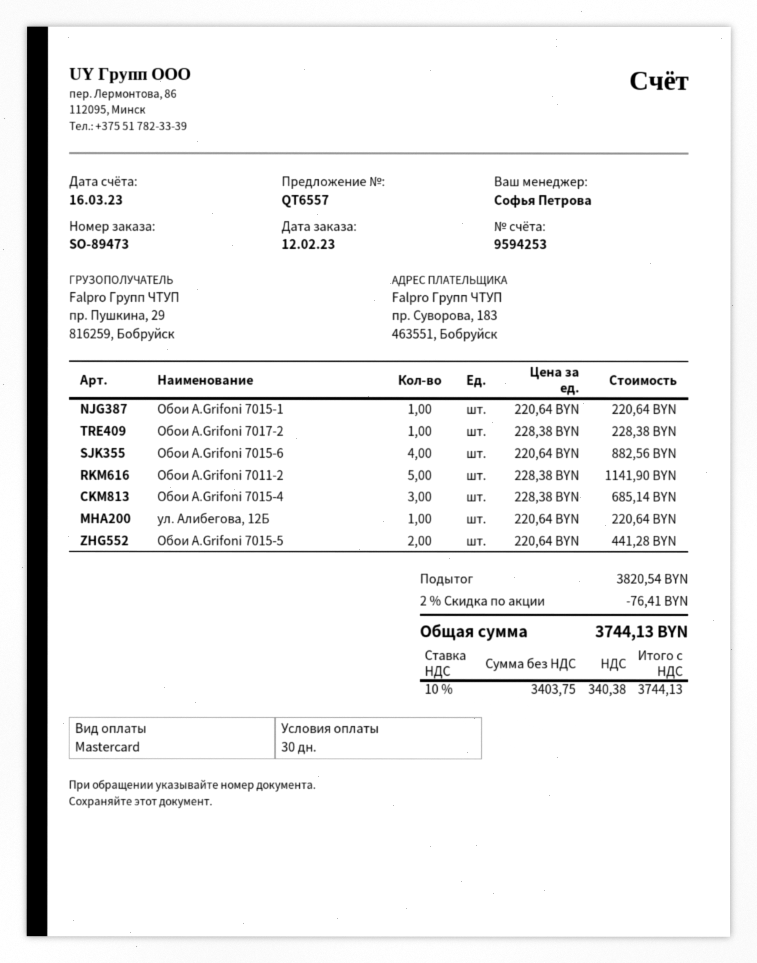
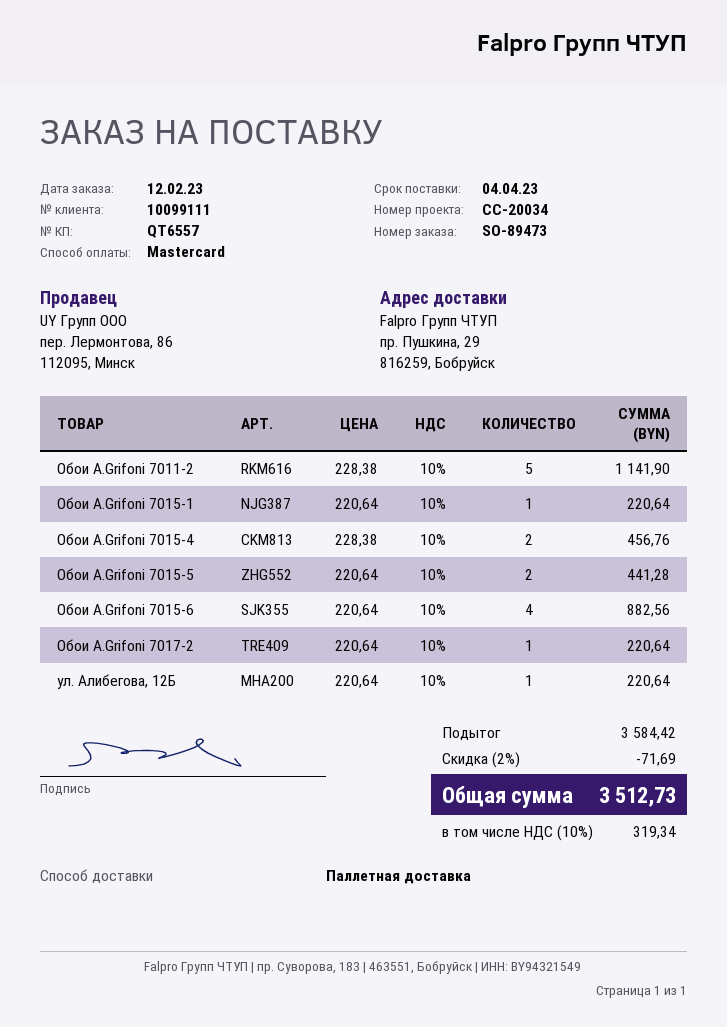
Обои A.Grifoni 7017-2: 1 x 228.38 = 228.38 -> 1 x 220.64 = 220.64
Обои A.Grifoni 7015-4: 3 x 228.38 = 685.14 -> 2 x 228.38 = 456.76
subtotal: 3820.54 -> 3584.42
discount: 2% = 76.41 -> 2% = 71.69
tax: 10% = 340.38 -> 10% = 319.34
total: 3744.13 -> 3512.73

